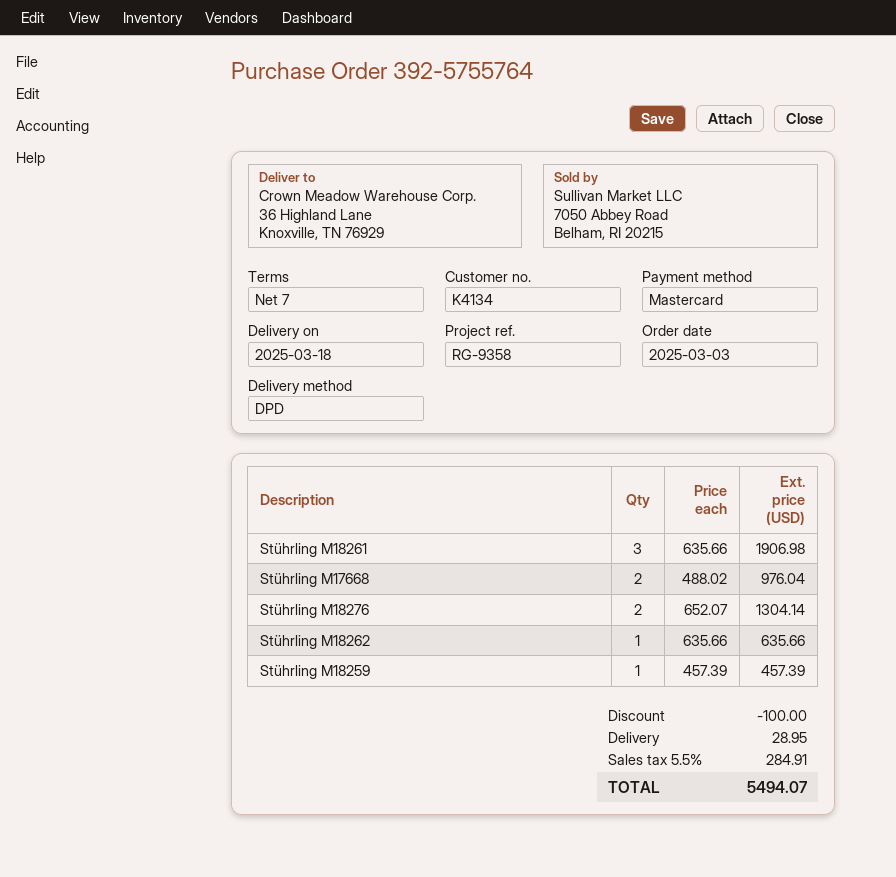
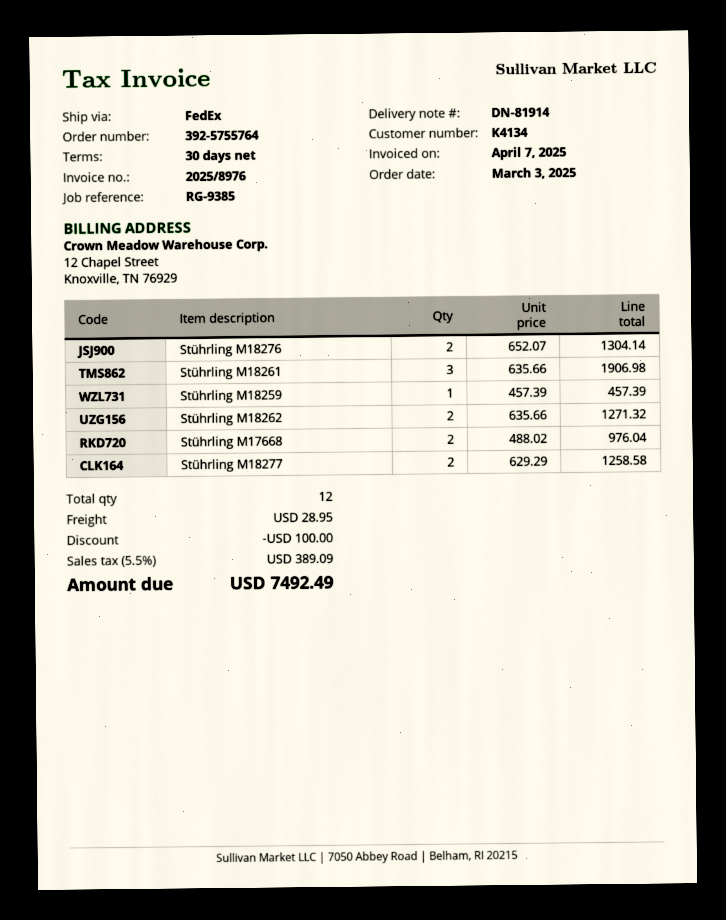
payment terms: 7 days -> 30 days
reference: RG-9358 -> RG-9385
shipping method: DPD -> FedEx
Stührling M18262: 1 x 635.66 = 635.66 -> 2 x 635.66 = 1271.32
Stührling M18277: none -> 2 x 629.29 = 1258.58
tax: 5.5% = 284.91 -> 5.5% = 389.09
total: 5494.07 -> 7492.49

